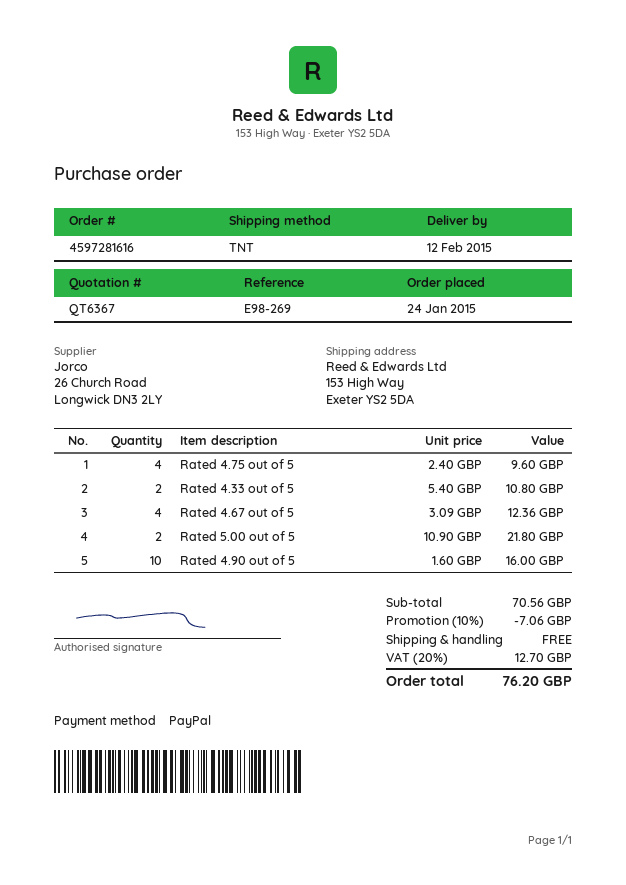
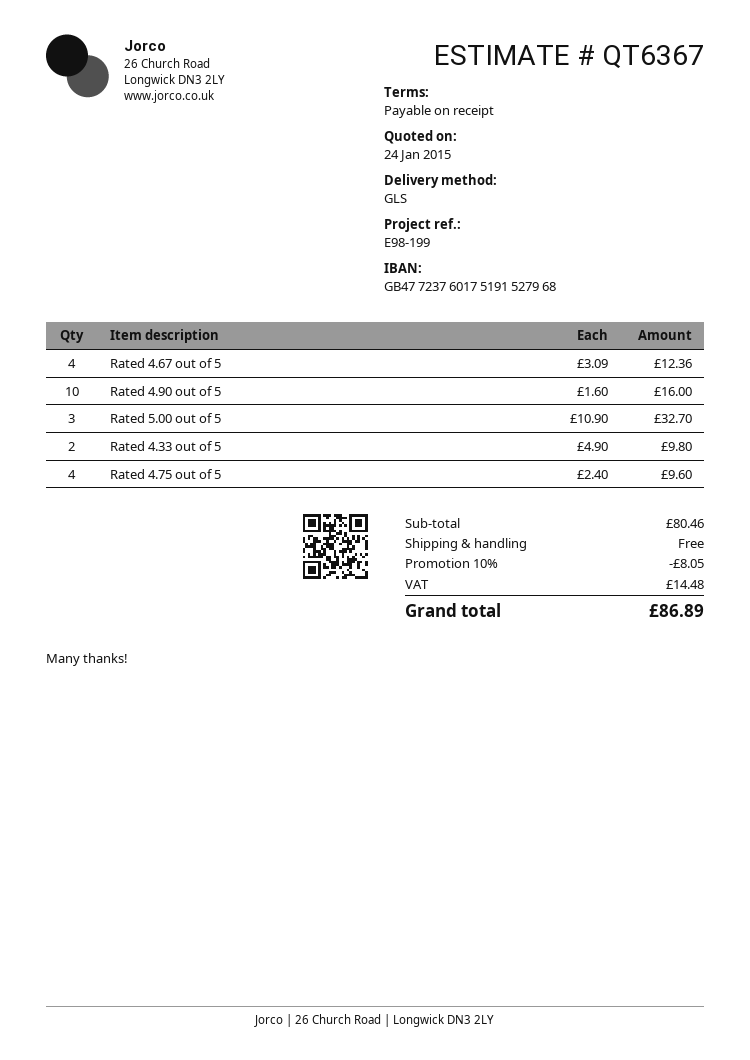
reference: E98-269 -> E98-199
shipping method: TNT -> GLS
Rated 4.33 out of 5: 2 x 5.40 = 10.80 -> 2 x 4.90 = 9.80
Rated 5.00 out of 5: 2 x 10.90 = 21.80 -> 3 x 10.90 = 32.70
subtotal: 70.56 -> 80.46
discount: 10% = 7.06 -> 10% = 8.05
tax: 12.70 -> 14.48
total: 76.20 -> 86.89

